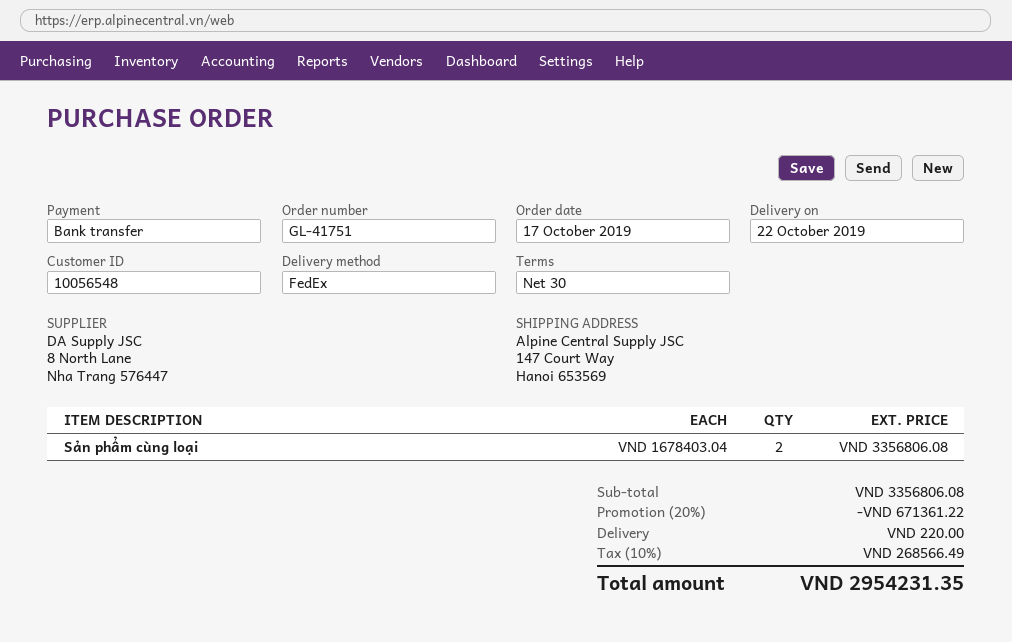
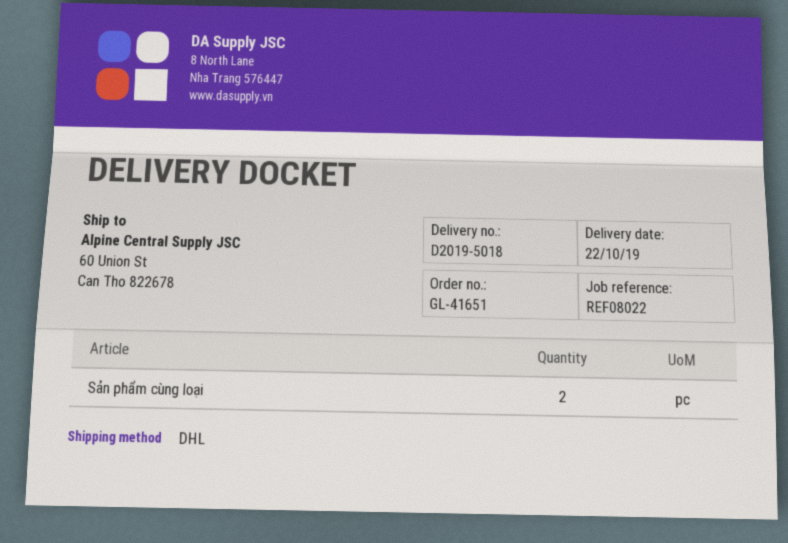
order number: GL-41751 -> GL-41651
shipping method: FedEx -> DHL
ship to: 147 Court Way, Hanoi 653569 -> 60 Union St, Can Tho 822678

